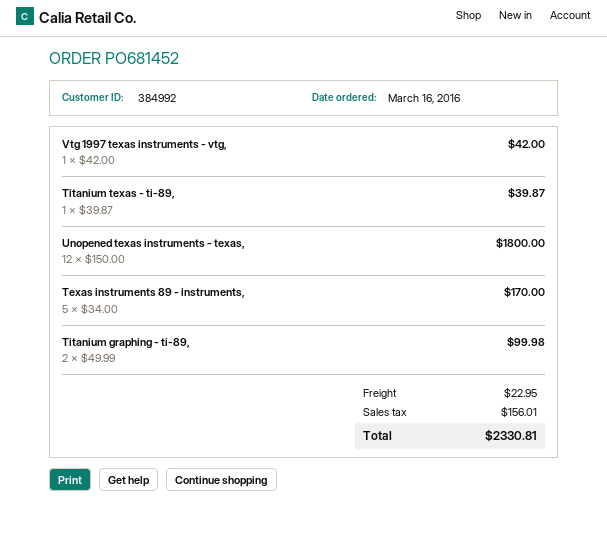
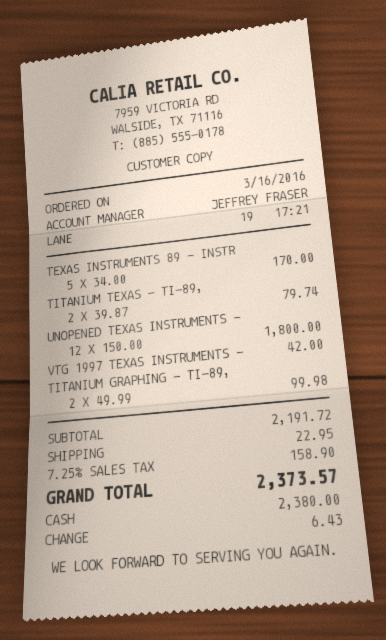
Titanium texas - ti-89,: 1 x 39.87 = 39.87 -> 2 x 39.87 = 79.74
tax: 156.01 -> 158.90
total: 2330.81 -> 2373.57

